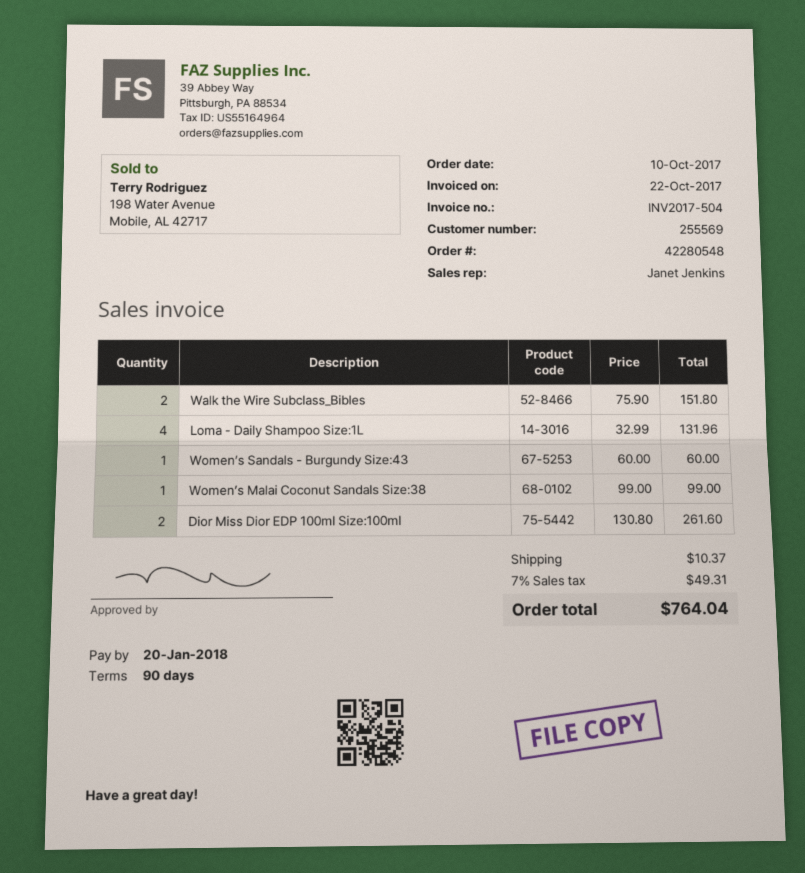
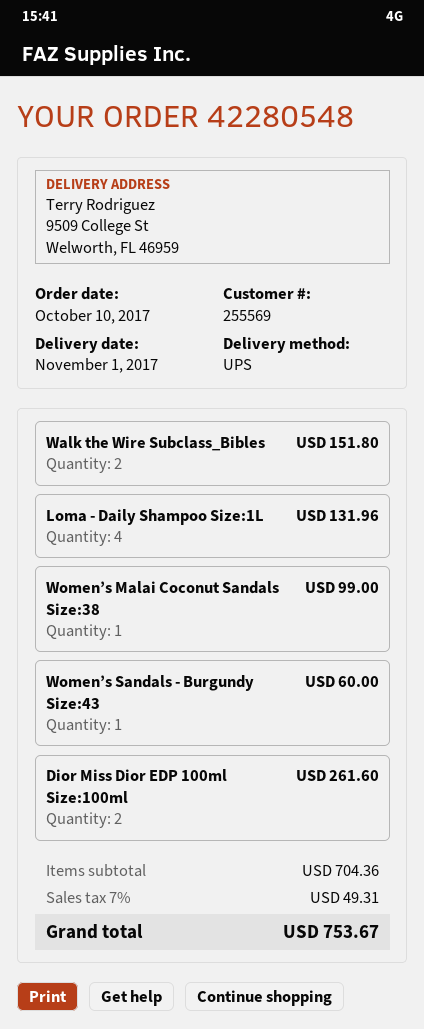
shipping: 10.37 -> none
total: 764.04 -> 753.67

